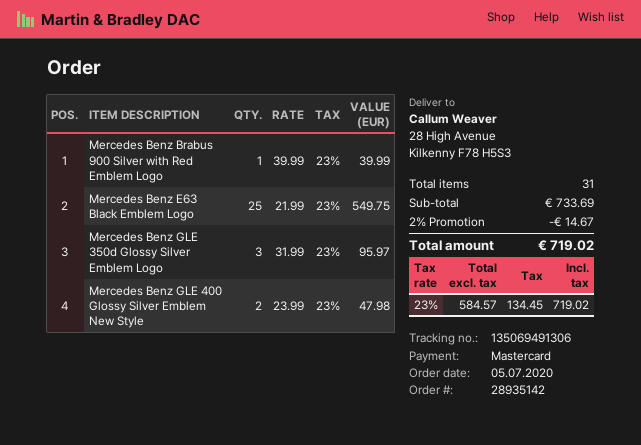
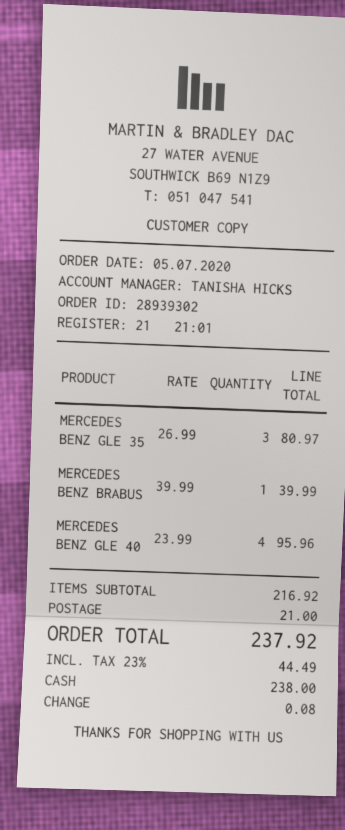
order number: 28935142 -> 28939302
payment method: Mastercard -> cash
Mercedes Benz E63 Black Emblem Logo: 25 x 21.99 = 549.75 -> none
Mercedes Benz GLE 350d Glossy Silver Emblem Logo: 3 x 31.99 = 95.97 -> 3 x 26.99 = 80.97
Mercedes Benz GLE 400 Glossy Silver Emblem New Style: 2 x 23.99 = 47.98 -> 4 x 23.99 = 95.96
subtotal: 733.69 -> 216.92
discount: 2% = 14.67 -> none
shipping: none -> 21.00
tax: 23% = 134.45 -> 23% = 44.49
total: 719.02 -> 237.92

